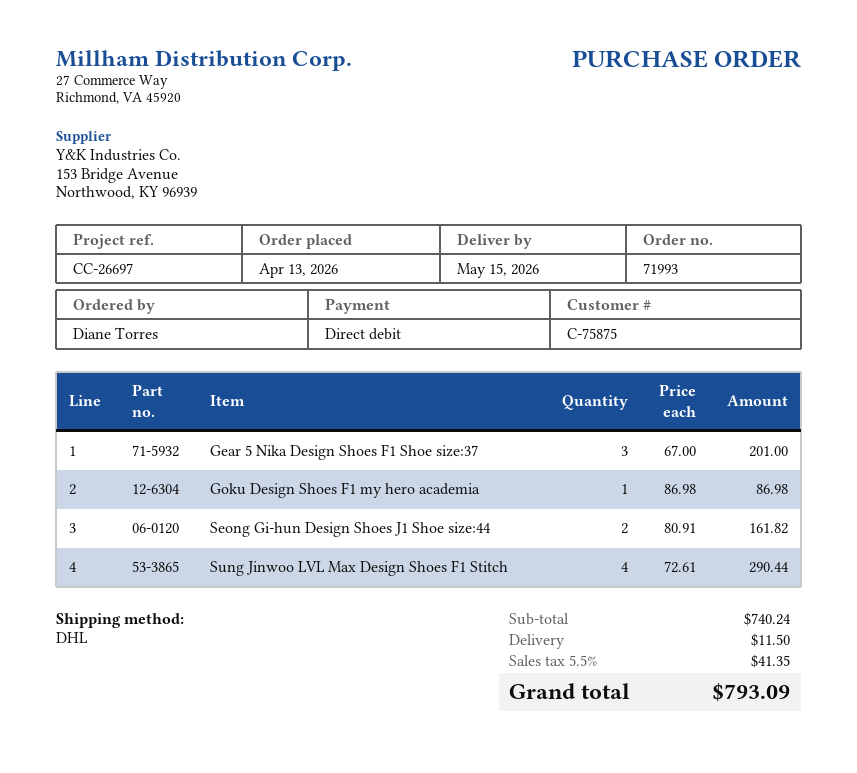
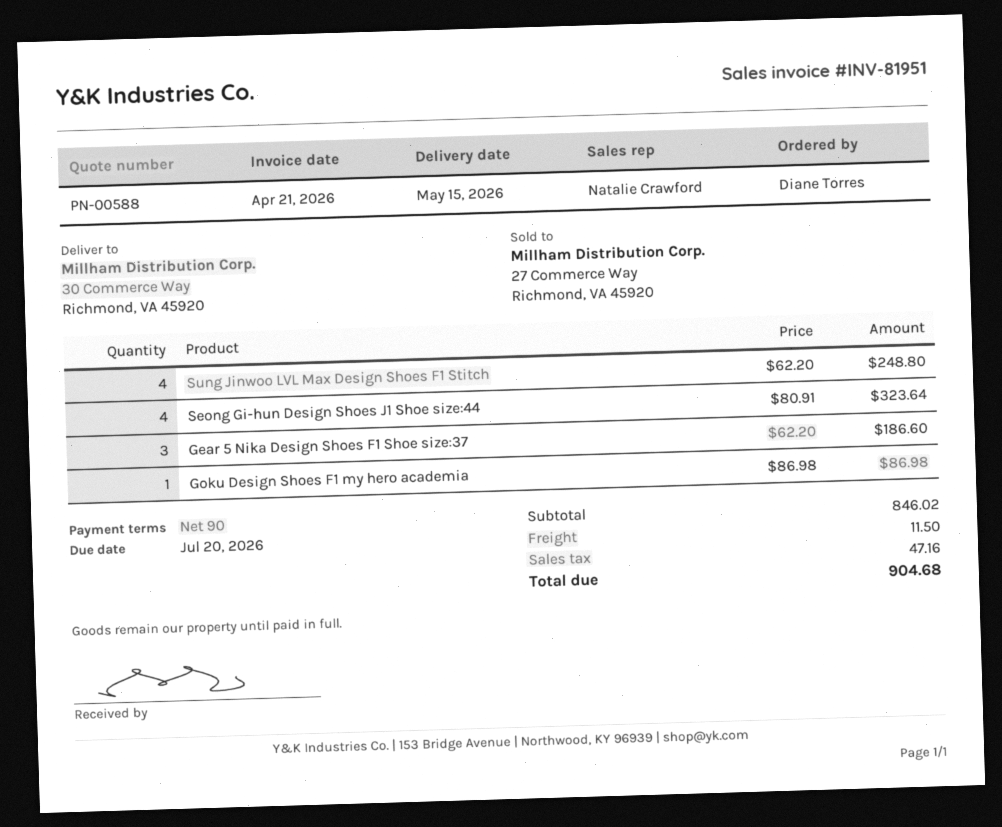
Gear 5 Nika Design Shoes F1 Shoe size:37: 3 x 67.00 = 201.00 -> 3 x 62.20 = 186.60
Seong Gi-hun Design Shoes J1 Shoe size:44: 2 x 80.91 = 161.82 -> 4 x 80.91 = 323.64
Sung Jinwoo LVL Max Design Shoes F1 Stitch: 4 x 72.61 = 290.44 -> 4 x 62.20 = 248.80
subtotal: 740.24 -> 846.02
tax: 41.35 -> 47.16
total: 793.09 -> 904.68

